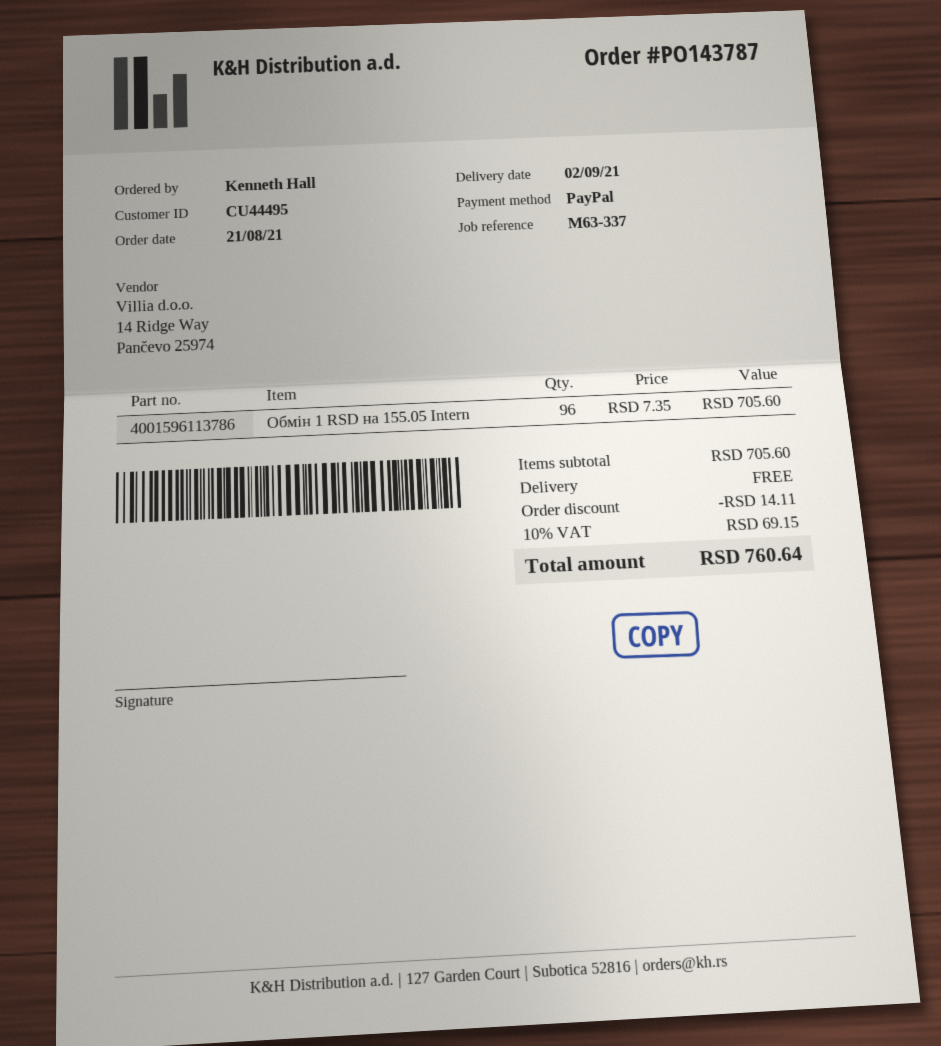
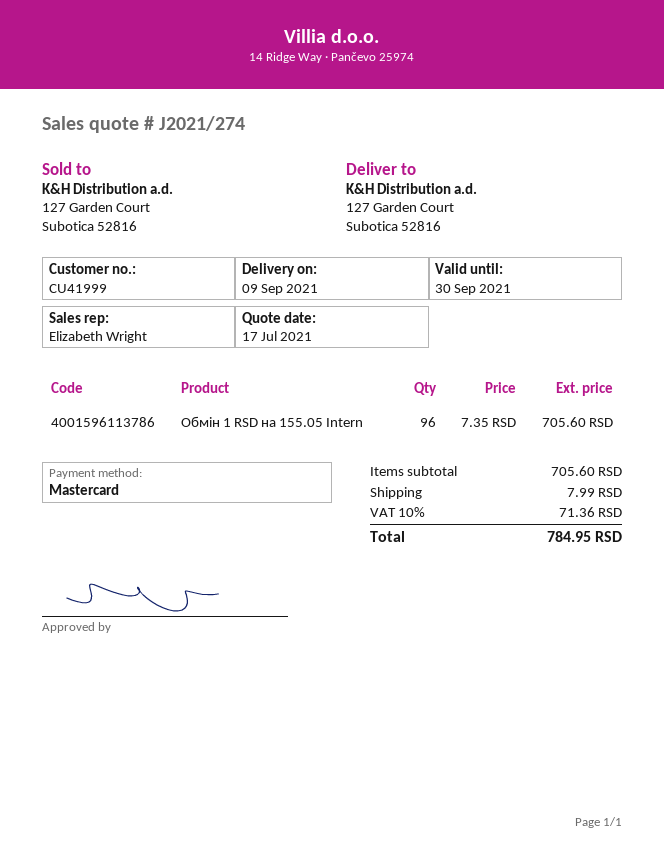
delivery date: 2021-09-02 -> 2021-09-09
customer number: CU44495 -> CU41999
payment method: PayPal -> Mastercard
discount: 14.11 -> none
shipping: 0.00 -> 7.99
tax: 10% = 69.15 -> 10% = 71.36
total: 760.64 -> 784.95

